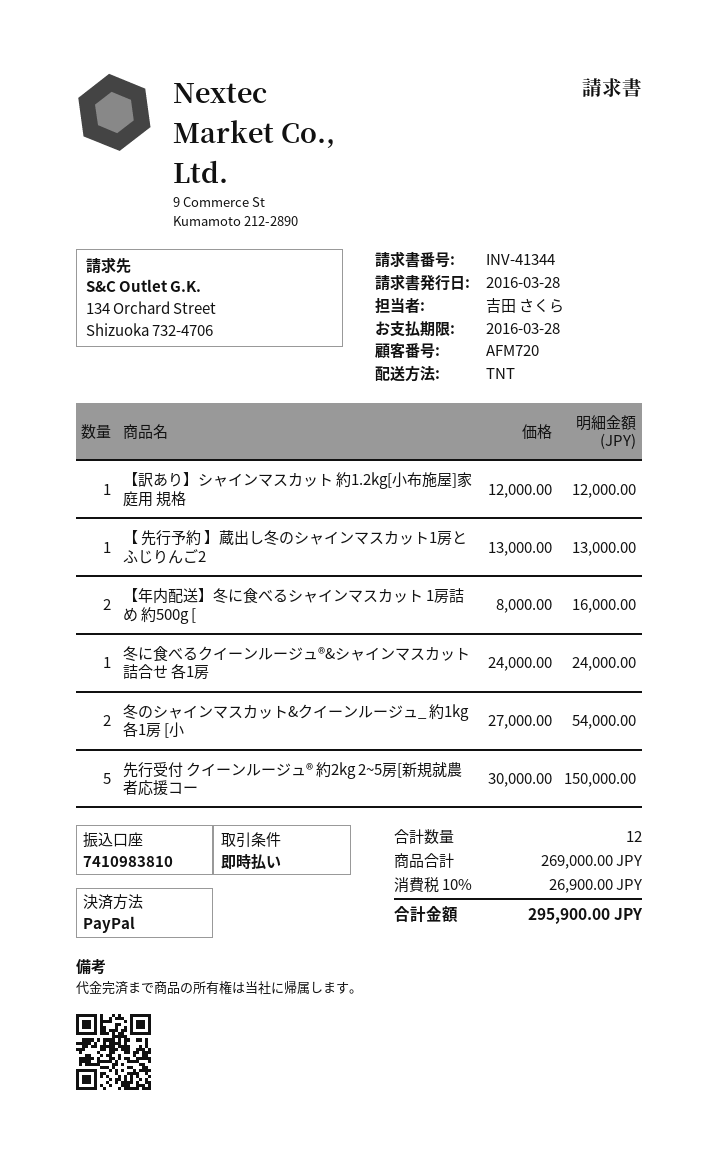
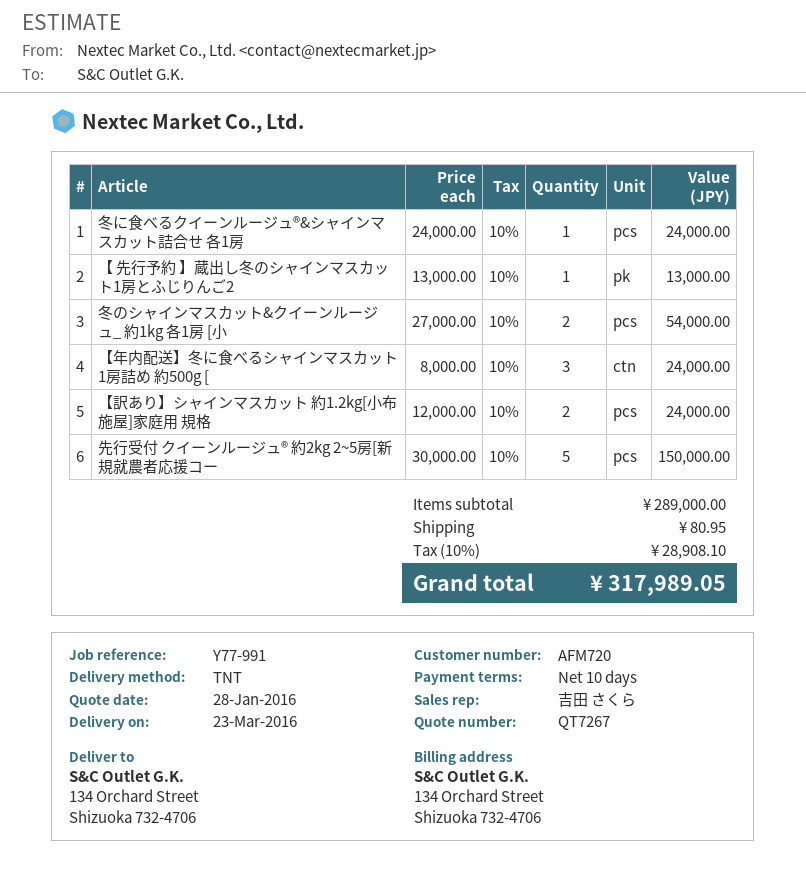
payment terms: on receipt -> 10 days
【訳あり】シャインマスカット 約1.2kg[小布施屋]家庭用 規格: 1 x 12000.00 = 12000.00 -> 2 x 12000.00 = 24000.00
【年内配送】冬に食べるシャインマスカット 1房詰め 約500g [: 2 x 8000.00 = 16000.00 -> 3 x 8000.00 = 24000.00
subtotal: 269000.00 -> 289000.00
shipping: none -> 80.95
tax: 10% = 26900.00 -> 10% = 28908.10
total: 295900.00 -> 317989.05

